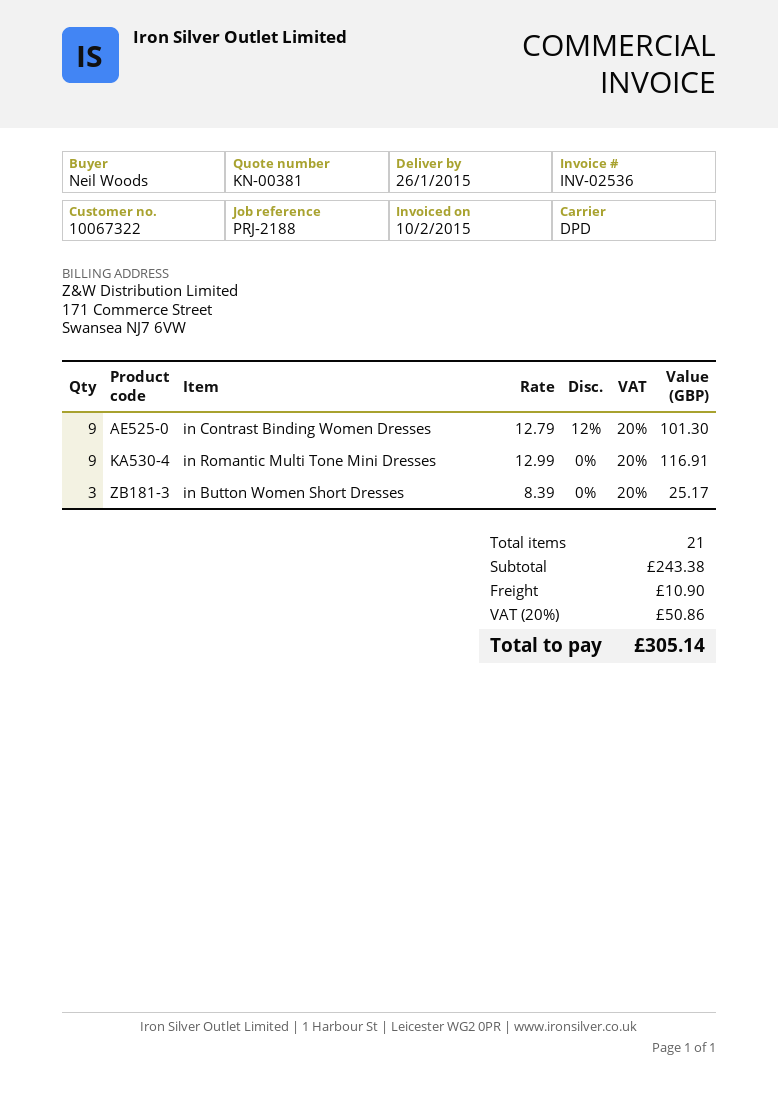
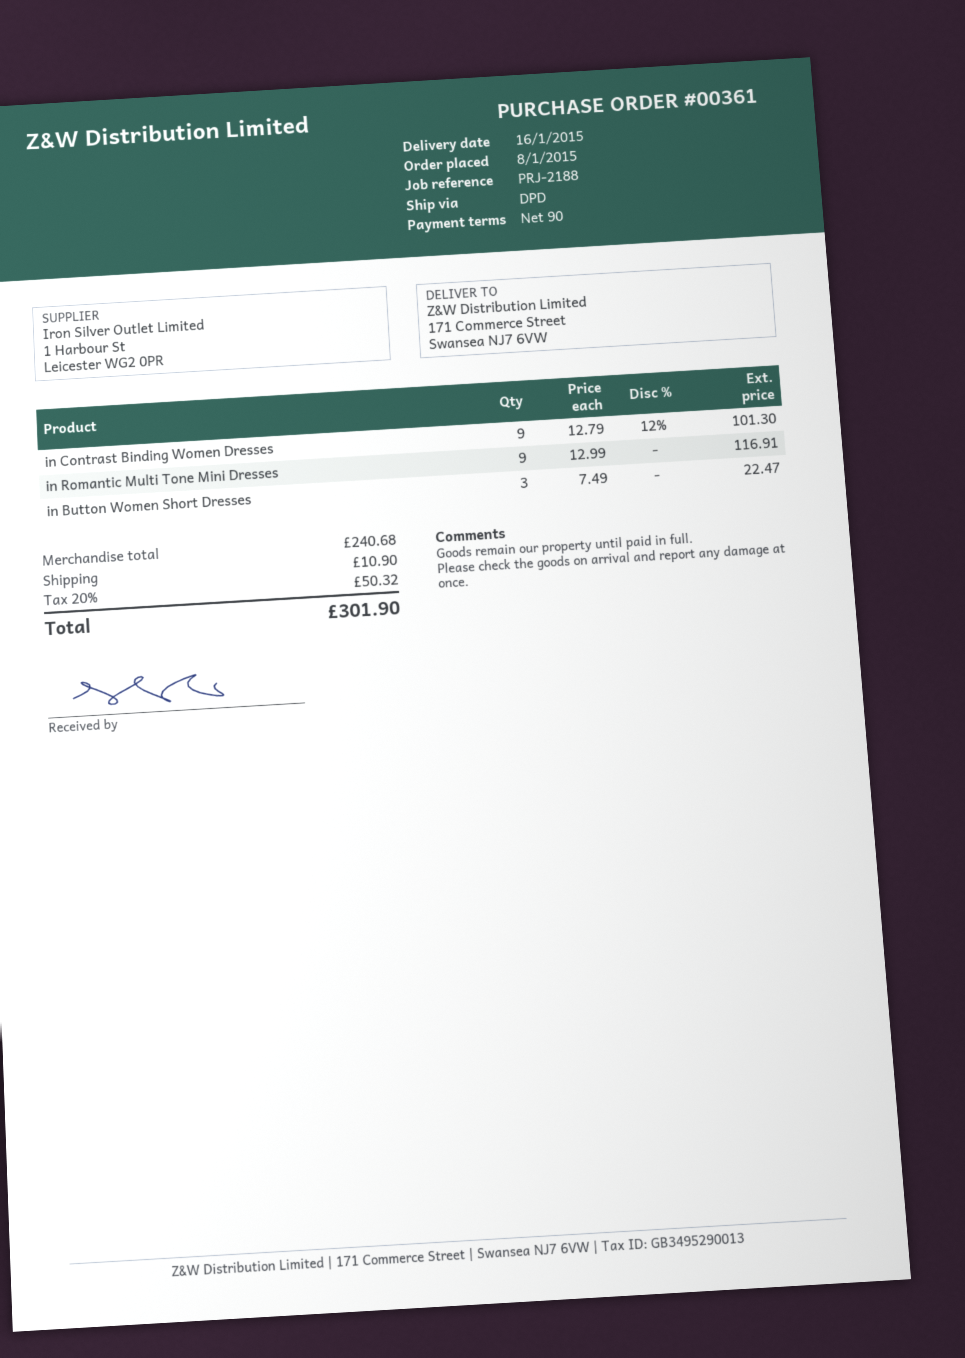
delivery date: 2015-01-26 -> 2015-01-16
in Button Women Short Dresses: 3 x 8.39 = 25.17 -> 3 x 7.49 = 22.47
subtotal: 243.38 -> 240.68
tax: 20% = 50.86 -> 20% = 50.32
total: 305.14 -> 301.90

